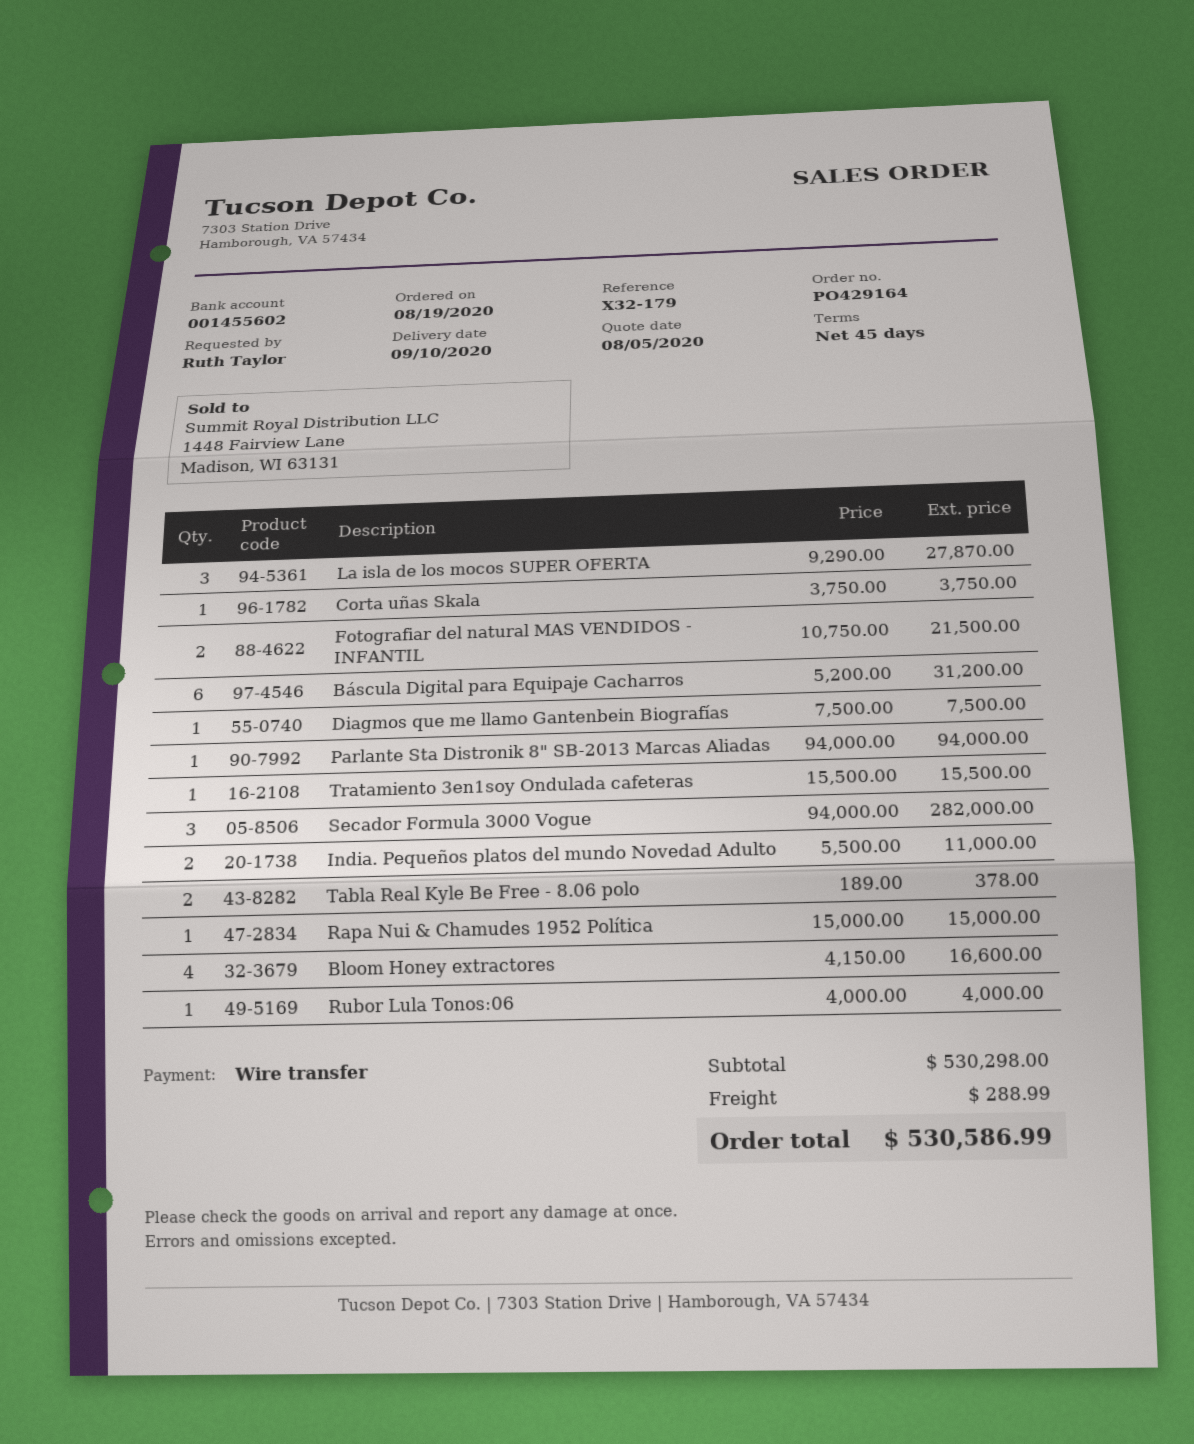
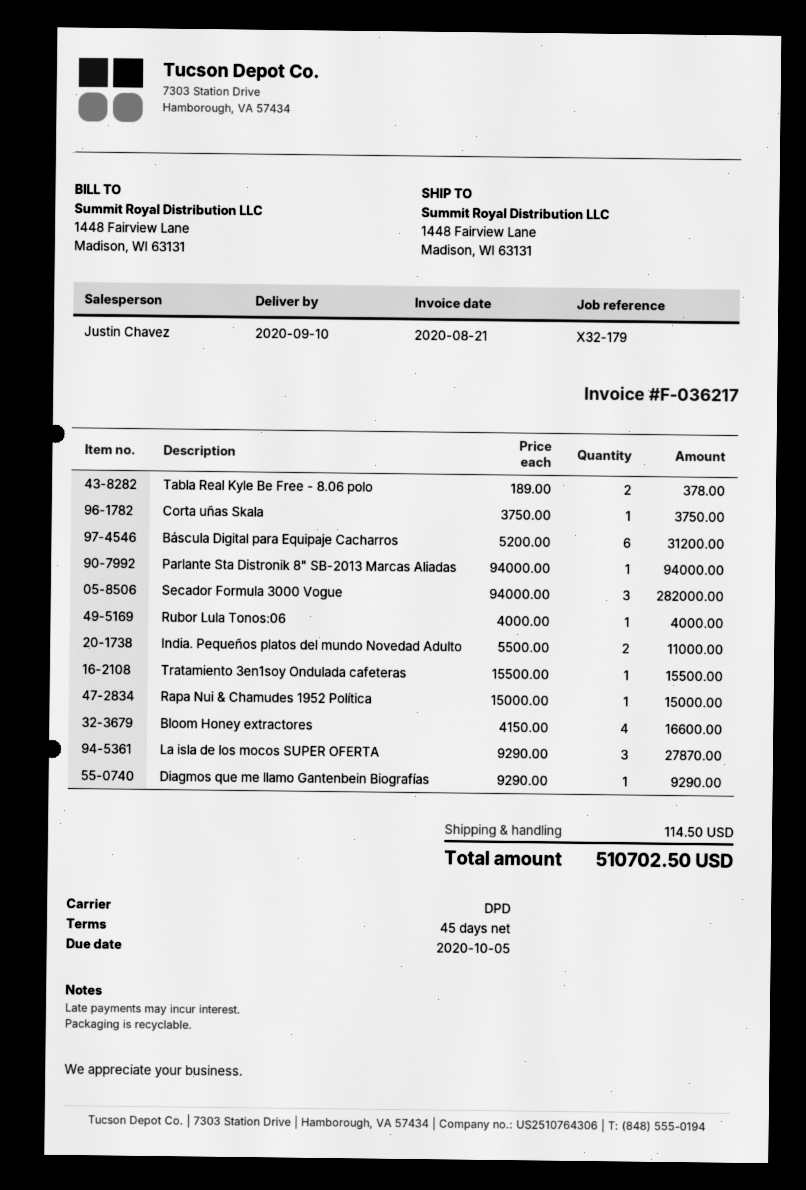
Fotografiar del natural MAS VENDIDOS - INFANTIL: 2 x 10750.00 = 21500.00 -> none
Diagmos que me llamo Gantenbein Biografías: 1 x 7500.00 = 7500.00 -> 1 x 9290.00 = 9290.00
shipping: 288.99 -> 114.50
total: 530586.99 -> 510702.50

